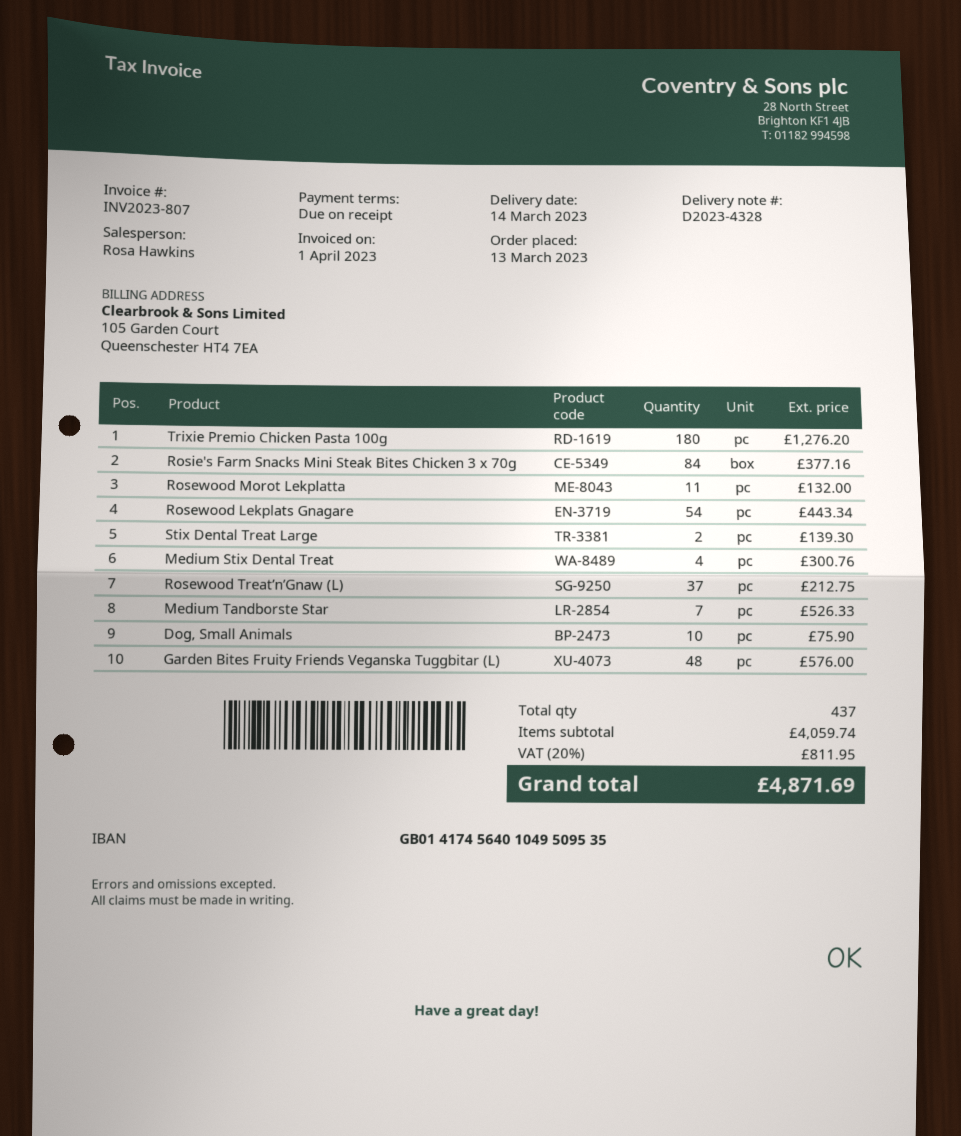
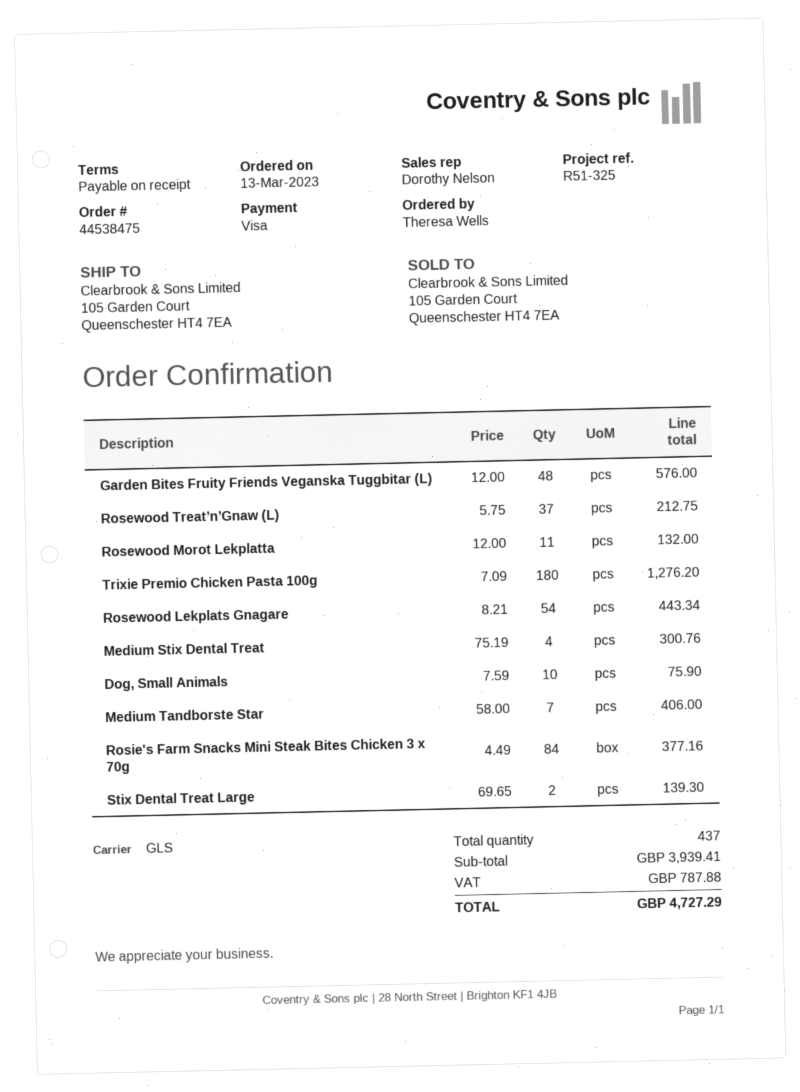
sales rep: Rosa Hawkins -> Dorothy Nelson
Medium Tandborste Star: 7 for 526.33 -> 7 for 406.00
subtotal: 4059.74 -> 3939.41
tax: 811.95 -> 787.88
total: 4871.69 -> 4727.29

